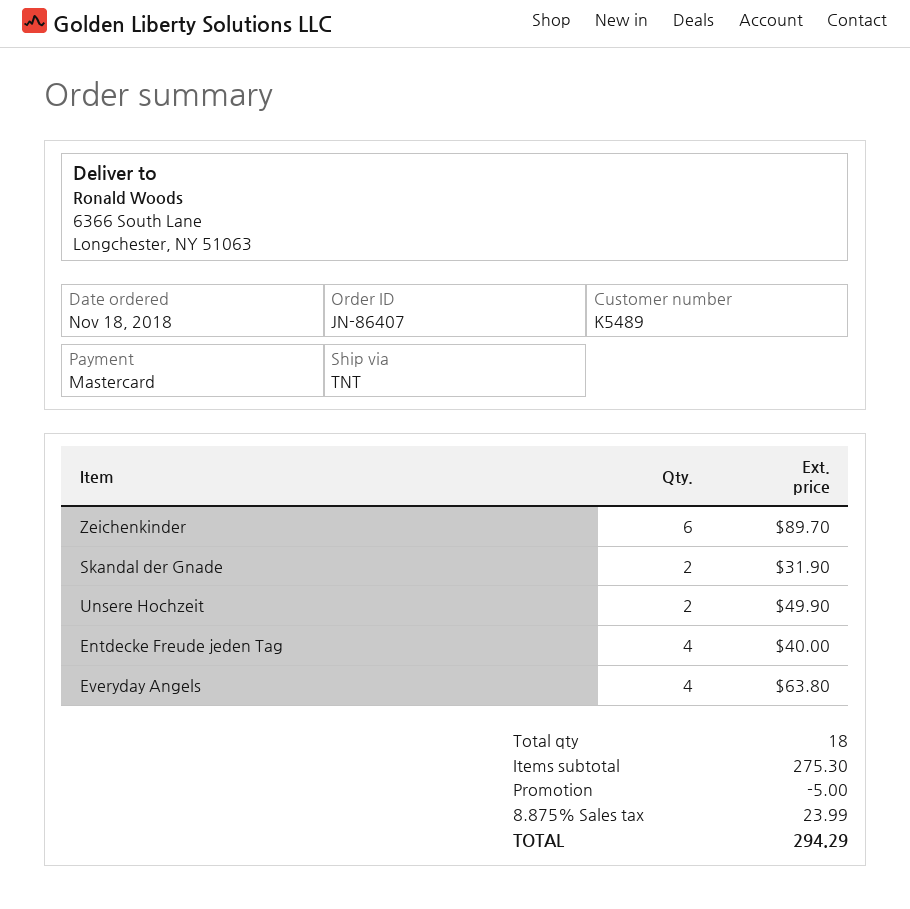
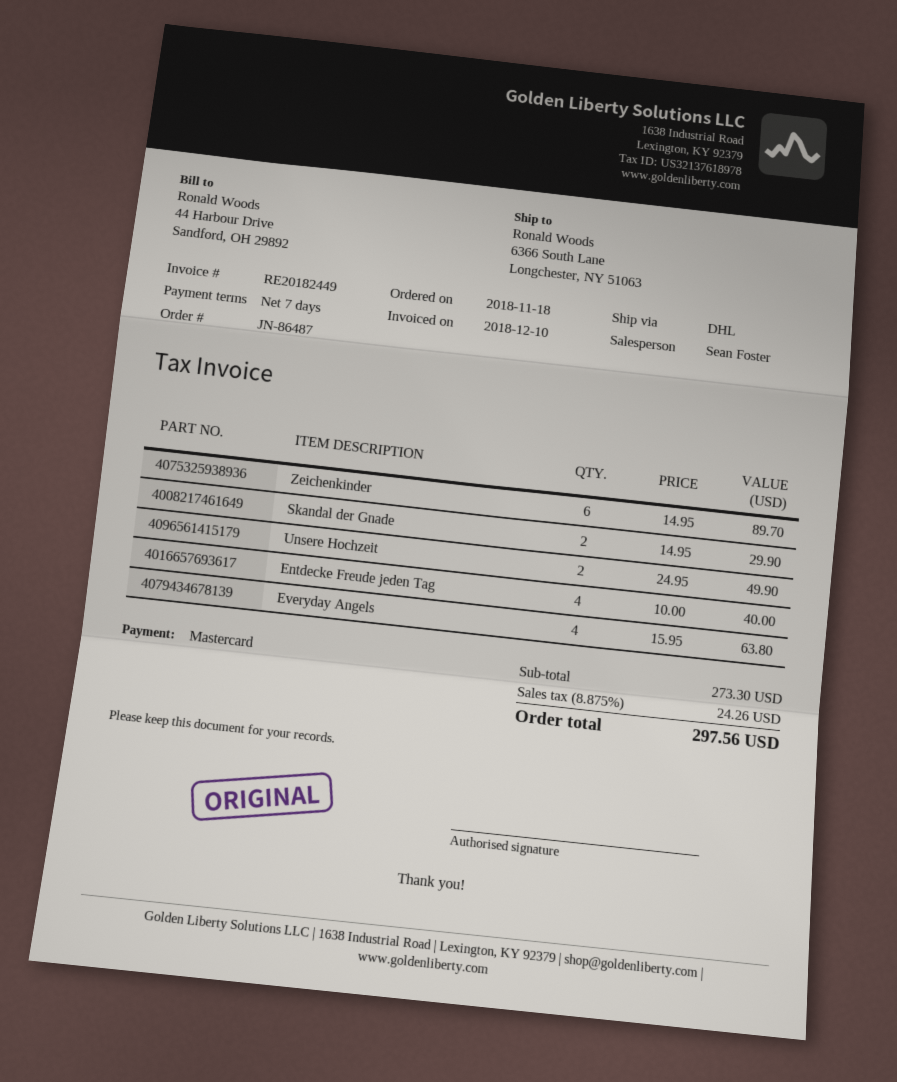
order number: JN-86407 -> JN-86487
shipping method: TNT -> DHL
Skandal der Gnade: 2 for 31.90 -> 2 for 29.90
subtotal: 275.30 -> 273.30
discount: 5.00 -> none
tax: 8.875% = 23.99 -> 8.875% = 24.26
total: 294.29 -> 297.56

